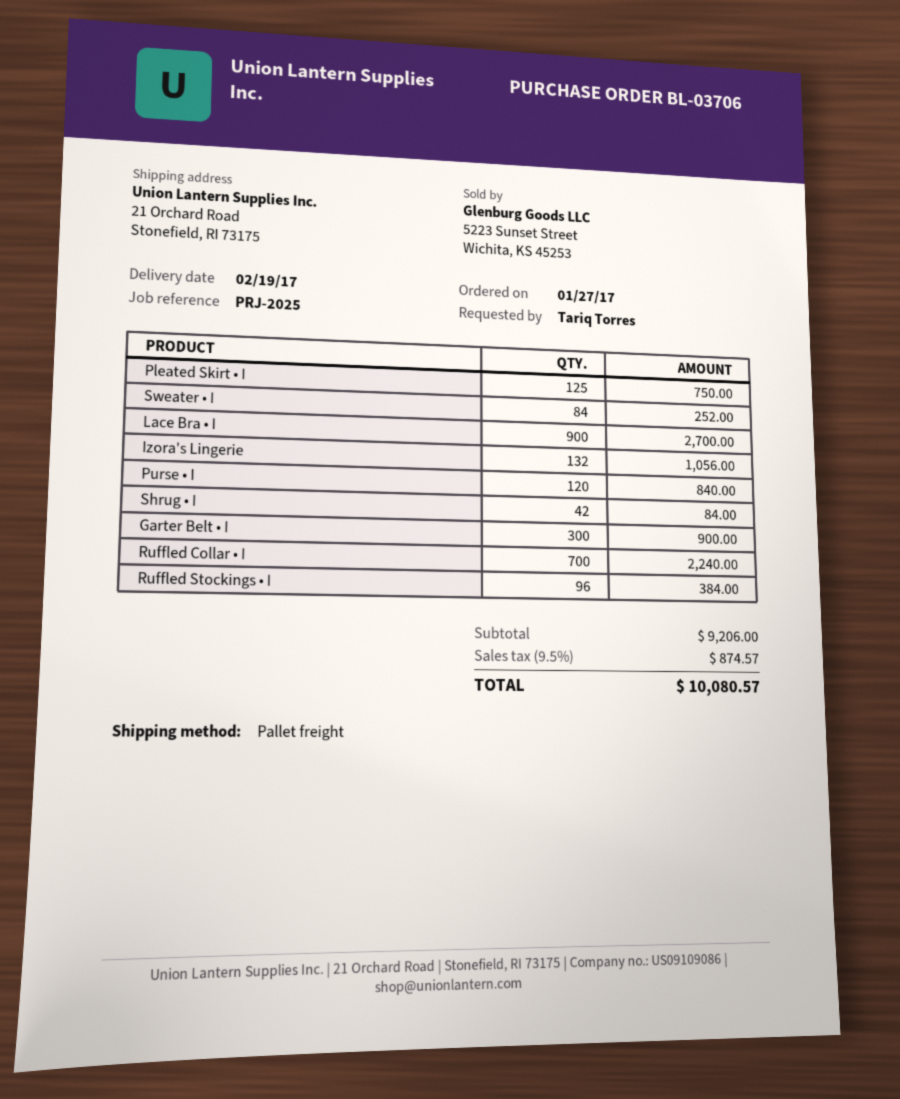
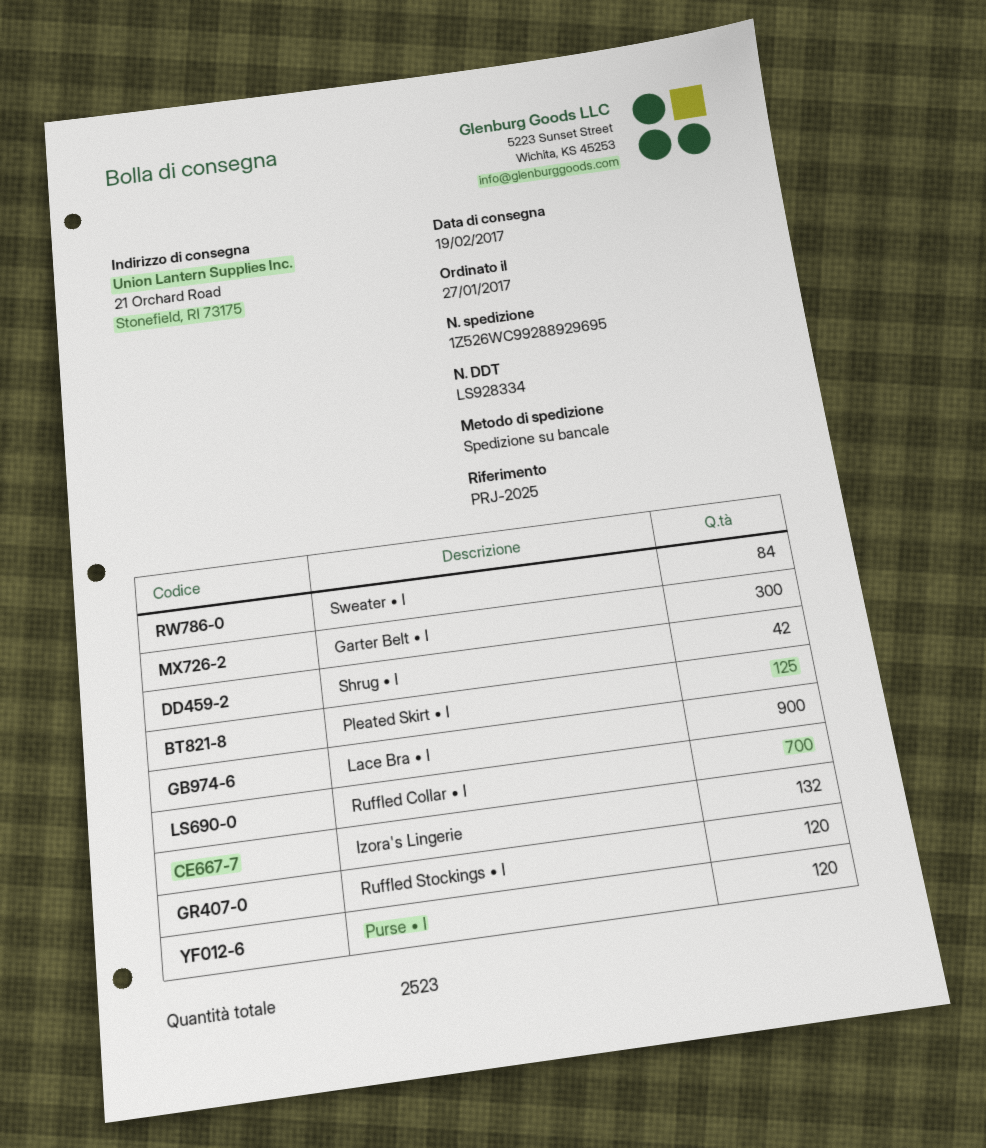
Ruffled Stockings • I: 96 -> 120

